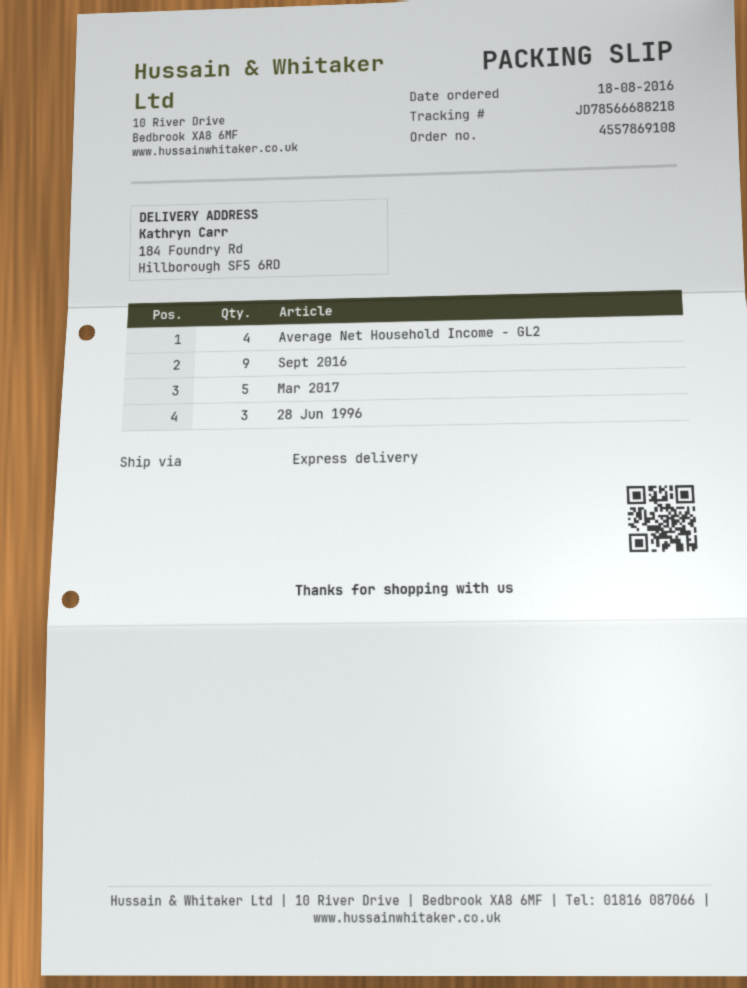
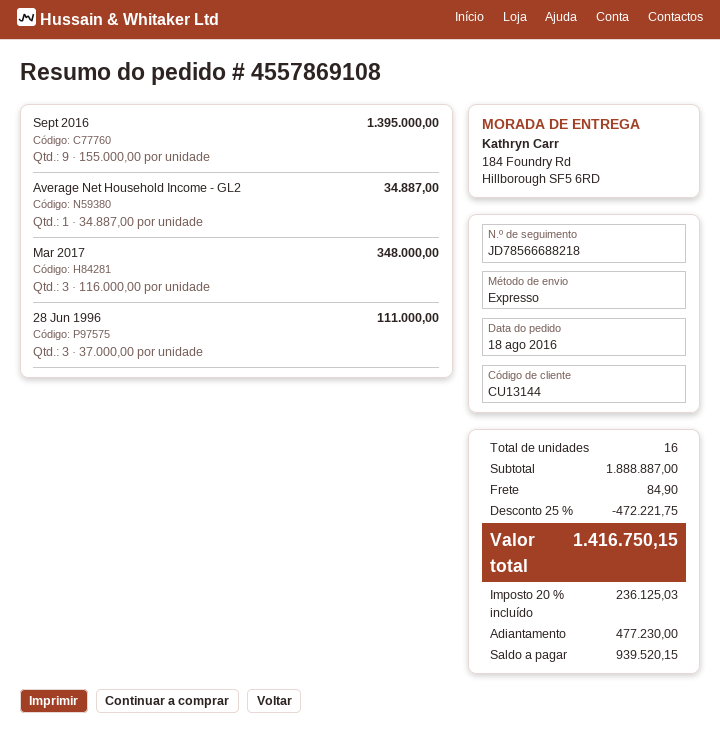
Average Net Household Income - GL2: 4 -> 1
Mar 2017: 5 -> 3

